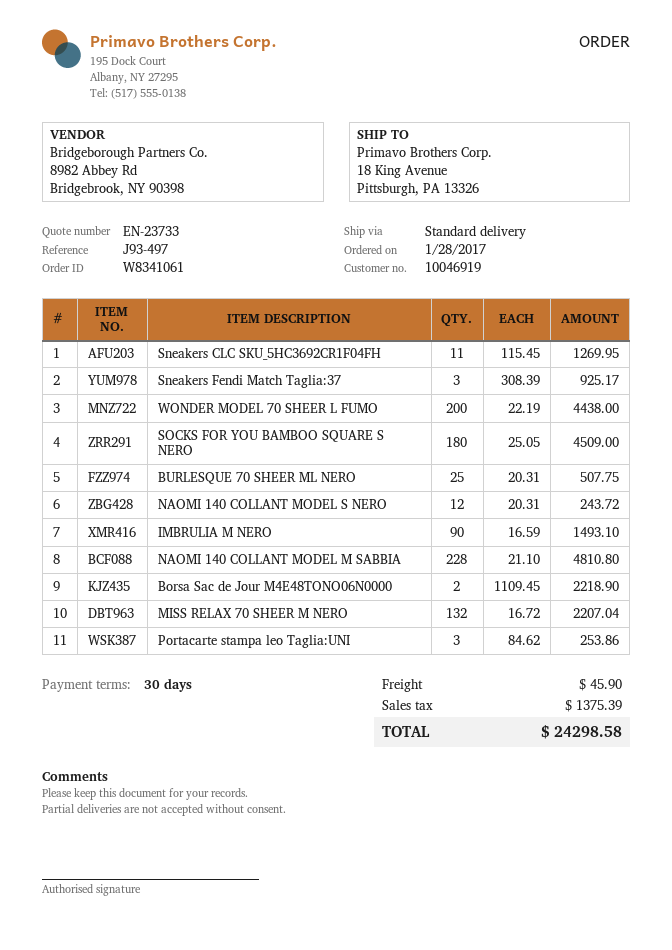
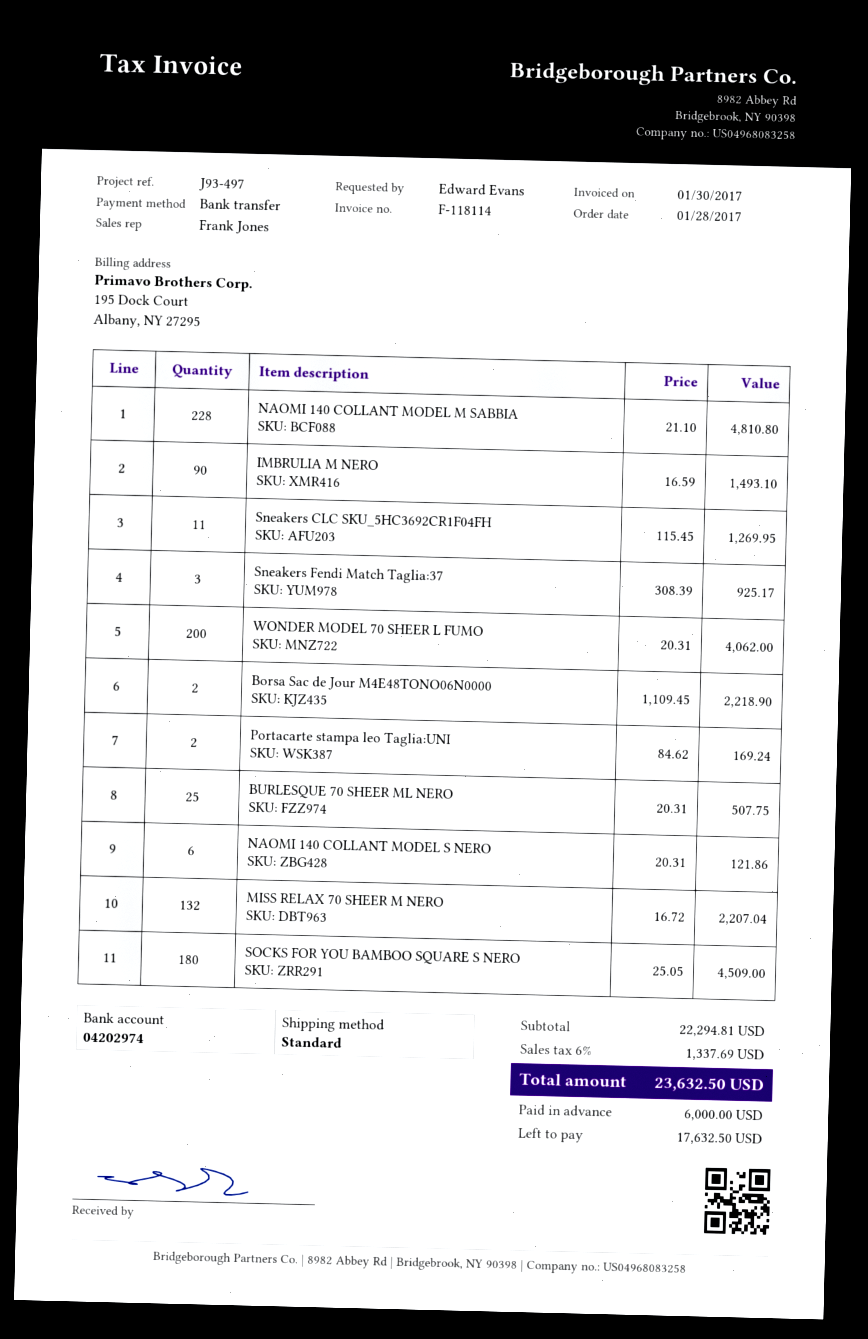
WONDER MODEL 70 SHEER L FUMO: 200 x 22.19 = 4438.00 -> 200 x 20.31 = 4062.00
NAOMI 140 COLLANT MODEL S NERO: 12 x 20.31 = 243.72 -> 6 x 20.31 = 121.86
Portacarte stampa leo Taglia:UNI: 3 x 84.62 = 253.86 -> 2 x 84.62 = 169.24
shipping: 45.90 -> none
tax: 1375.39 -> 1337.69
total: 24298.58 -> 23632.50

